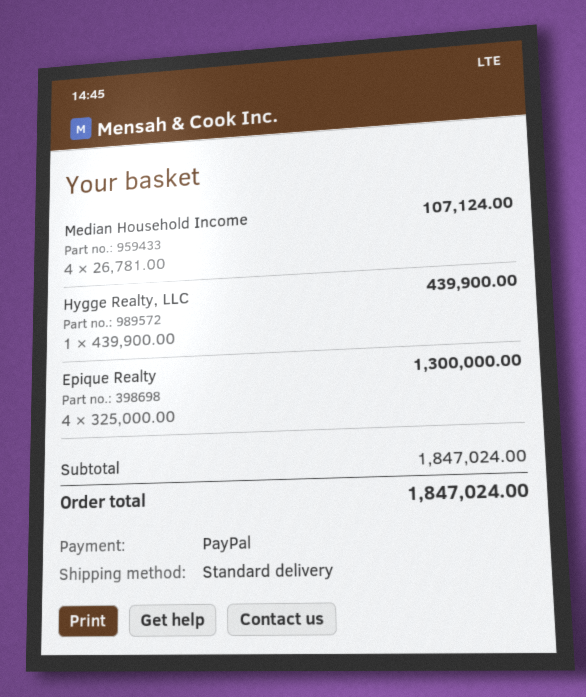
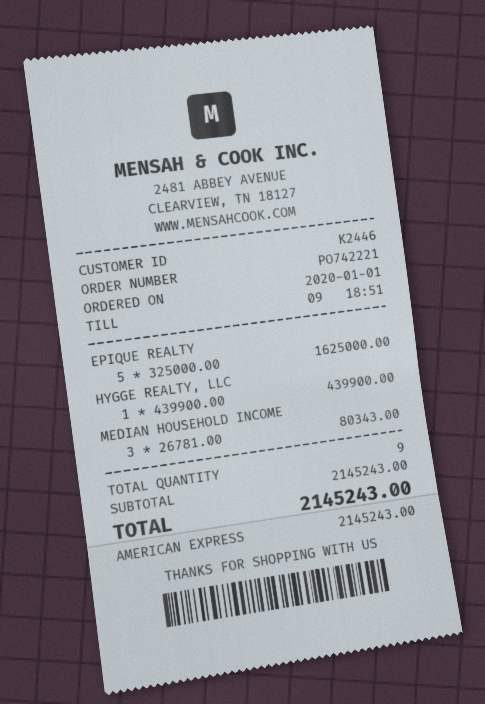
payment method: PayPal -> American Express
Median Household Income: 4 x 26781.00 = 107124.00 -> 3 x 26781.00 = 80343.00
Epique Realty: 4 x 325000.00 = 1300000.00 -> 5 x 325000.00 = 1625000.00
subtotal: 1847024.00 -> 2145243.00
total: 1847024.00 -> 2145243.00

